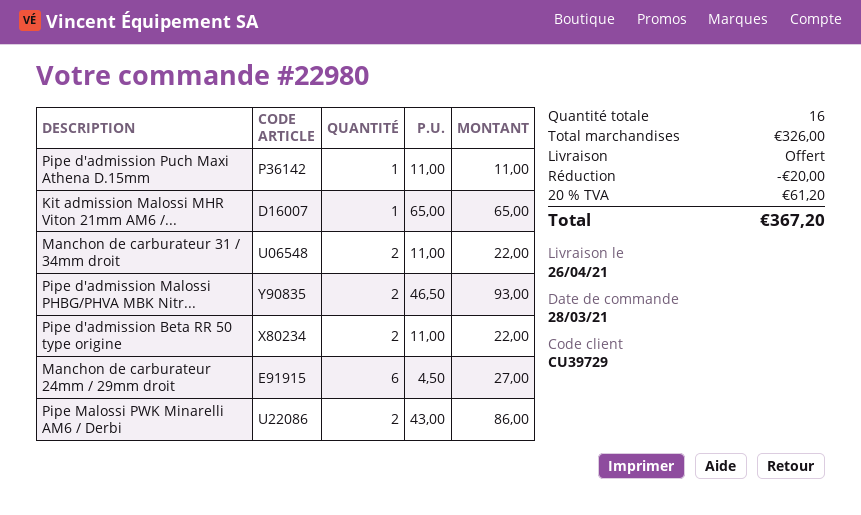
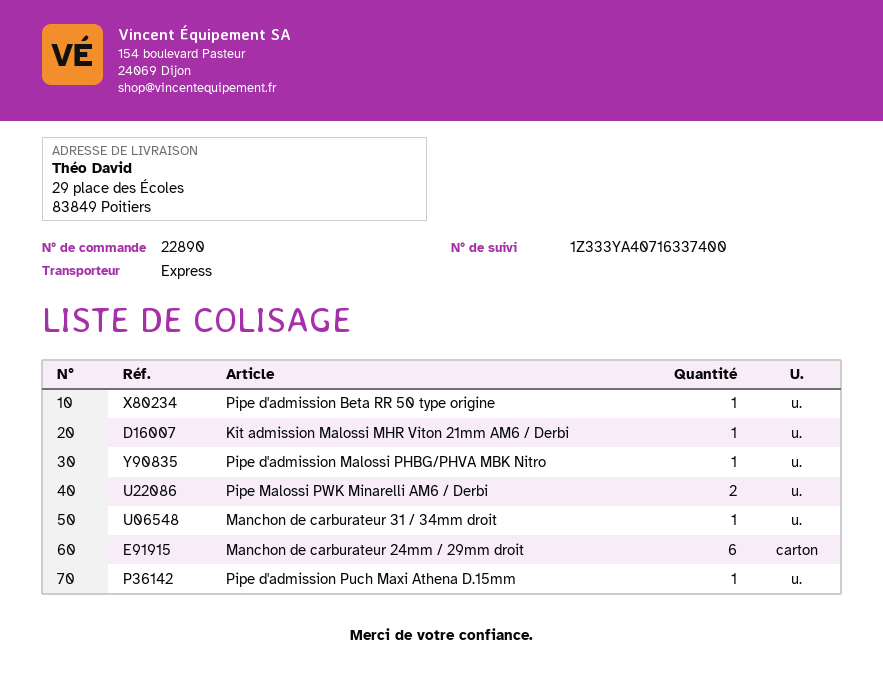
order number: 22980 -> 22890
Manchon de carburateur 31 / 34mm droit: 2 -> 1
Pipe d'admission Malossi PHBG/PHVA MBK Nitr...: 2 -> 1
Pipe d'admission Beta RR 50 type origine: 2 -> 1

